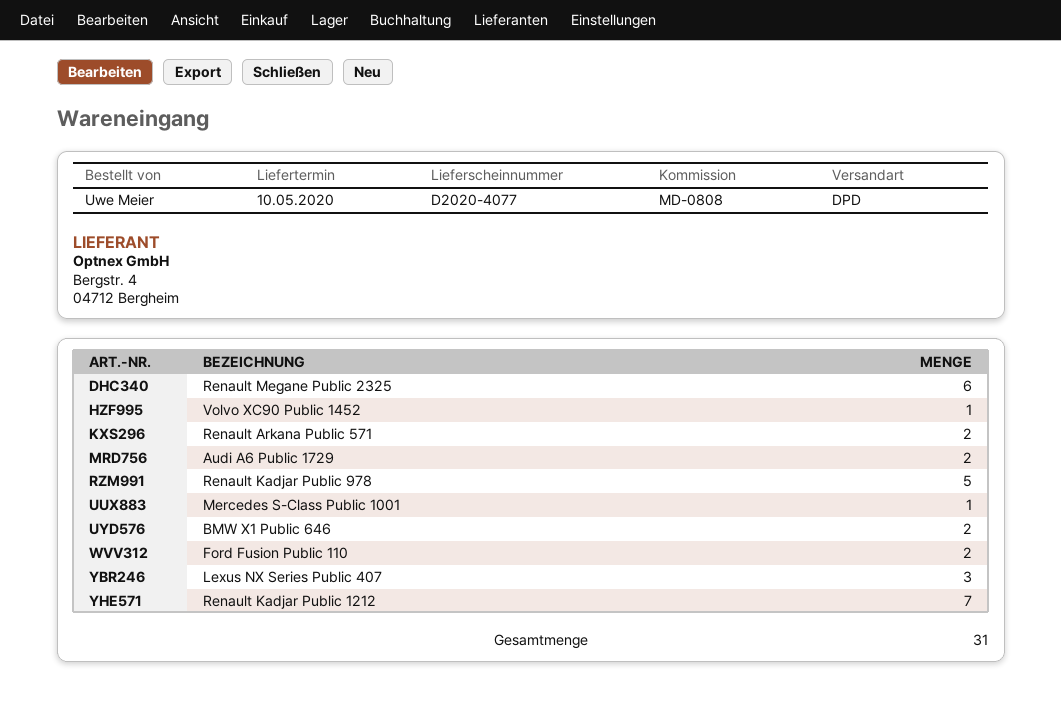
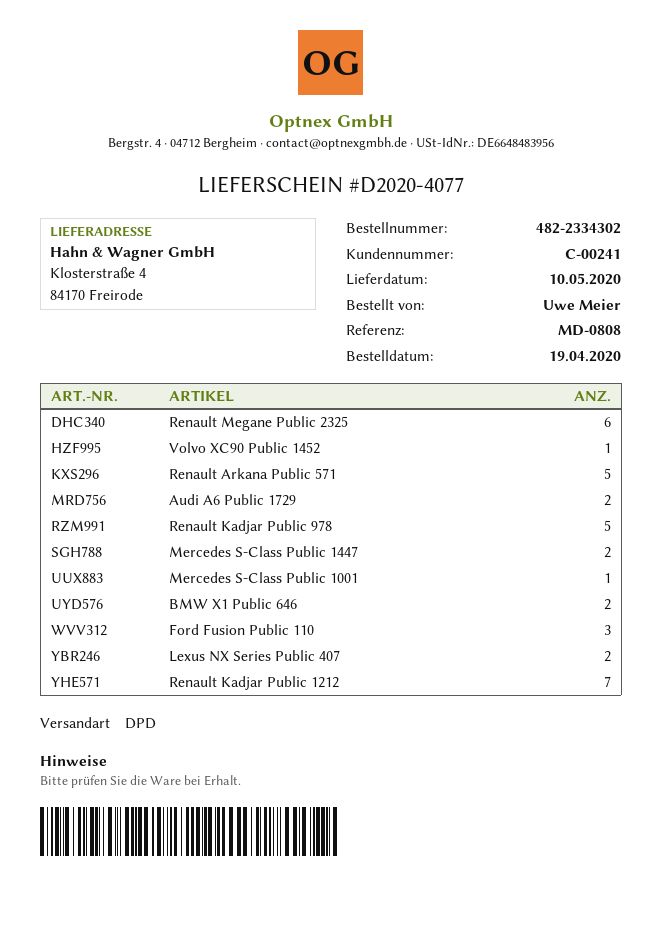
Renault Arkana Public 571: 2 -> 5
Ford Fusion Public 110: 2 -> 3
Lexus NX Series Public 407: 3 -> 2
Mercedes S-Class Public 1447: none -> 2

